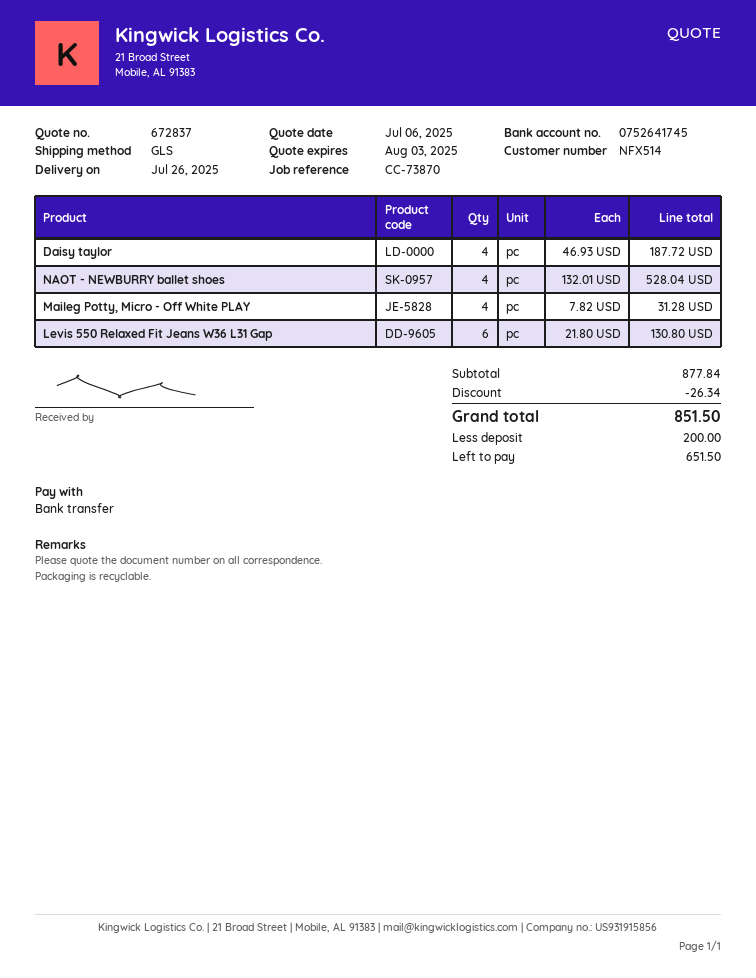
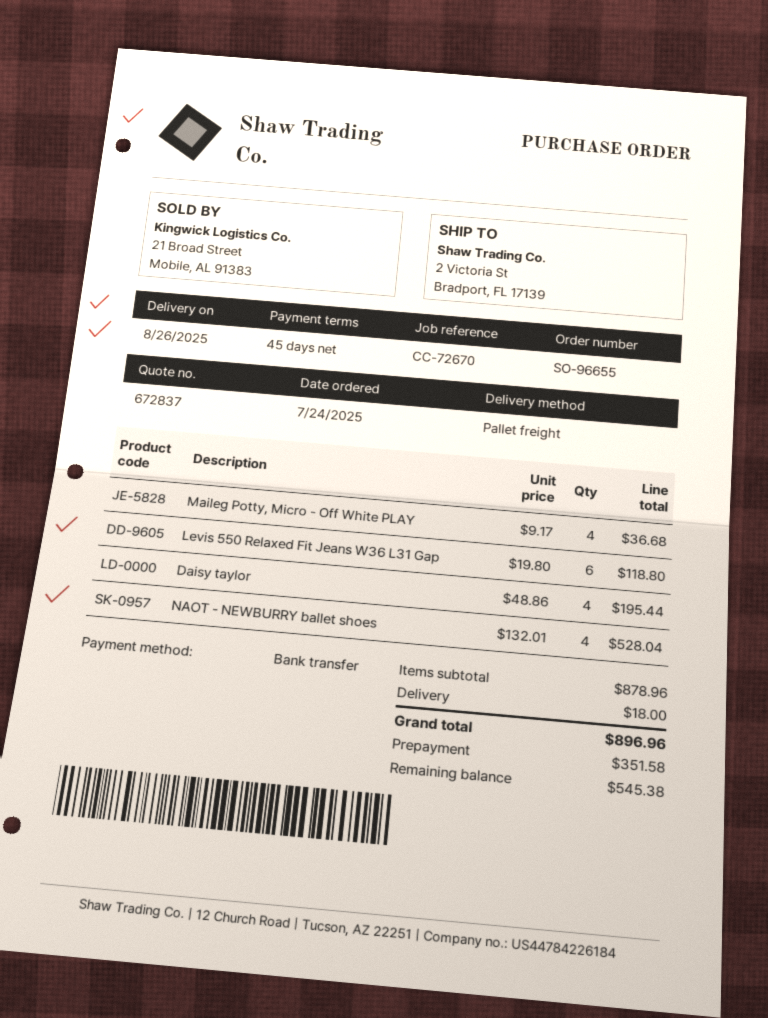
delivery date: 2025-07-26 -> 2025-08-26
reference: CC-73870 -> CC-72670
shipping method: GLS -> pallet freight
Daisy taylor: 4 x 46.93 = 187.72 -> 4 x 48.86 = 195.44
Maileg Potty, Micro - Off White PLAY: 4 x 7.82 = 31.28 -> 4 x 9.17 = 36.68
Levis 550 Relaxed Fit Jeans W36 L31 Gap: 6 x 21.80 = 130.80 -> 6 x 19.80 = 118.80
subtotal: 877.84 -> 878.96
discount: 26.34 -> none
shipping: none -> 18.00
total: 851.50 -> 896.96
deposit: 200.00 -> 351.58
balance: 651.50 -> 545.38

